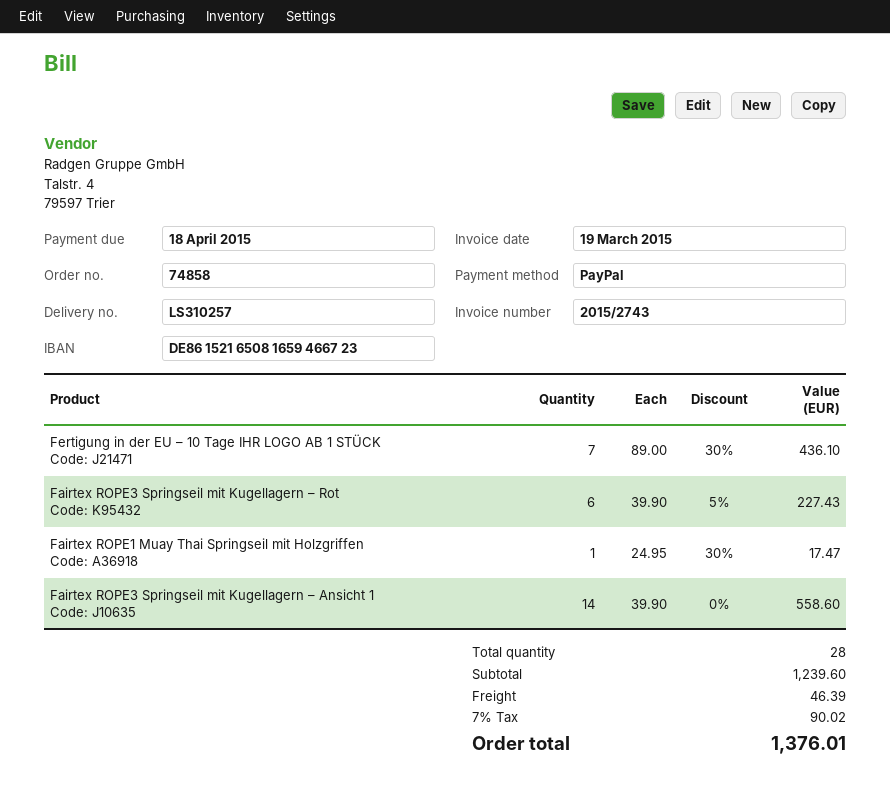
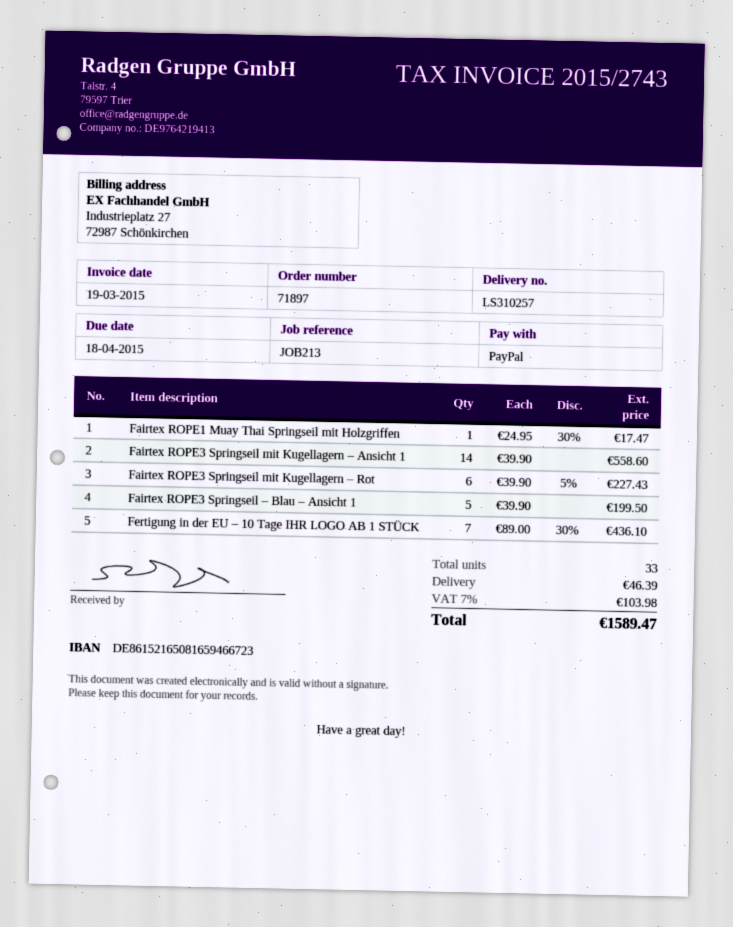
order number: 74858 -> 71897
Fairtex ROPE3 Springseil – Blau – Ansicht 1: none -> 5 x 39.90 = 199.50
total quantity: 28 -> 33
tax: 7% = 90.02 -> 7% = 103.98
total: 1376.01 -> 1589.47

